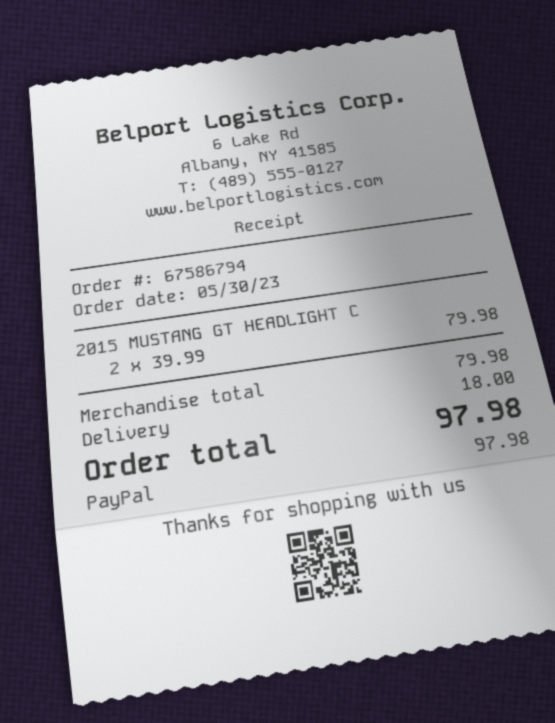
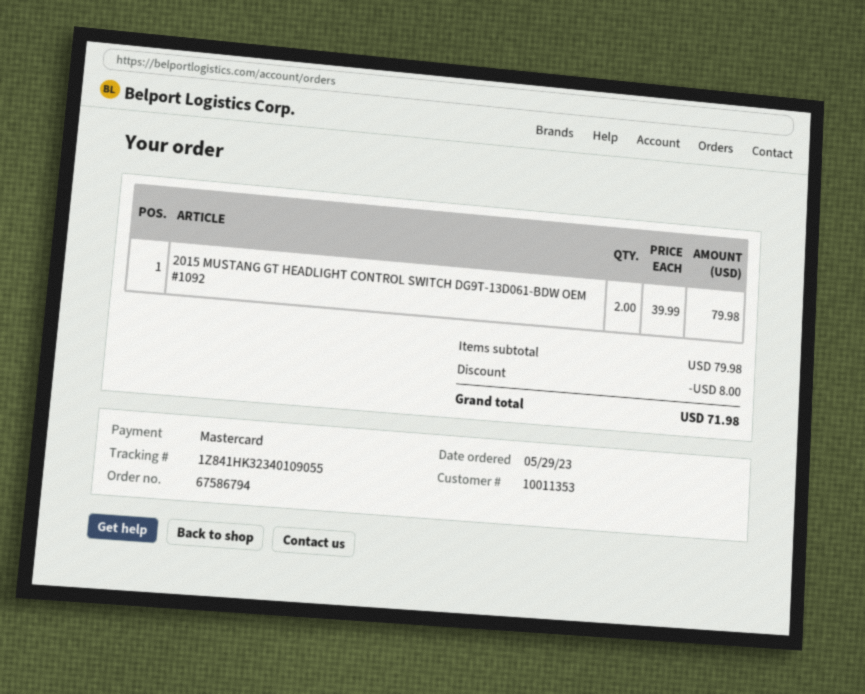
order date: 2023-05-30 -> 2023-05-29
payment method: PayPal -> Mastercard
discount: none -> 8.00
shipping: 18.00 -> none
total: 97.98 -> 71.98

